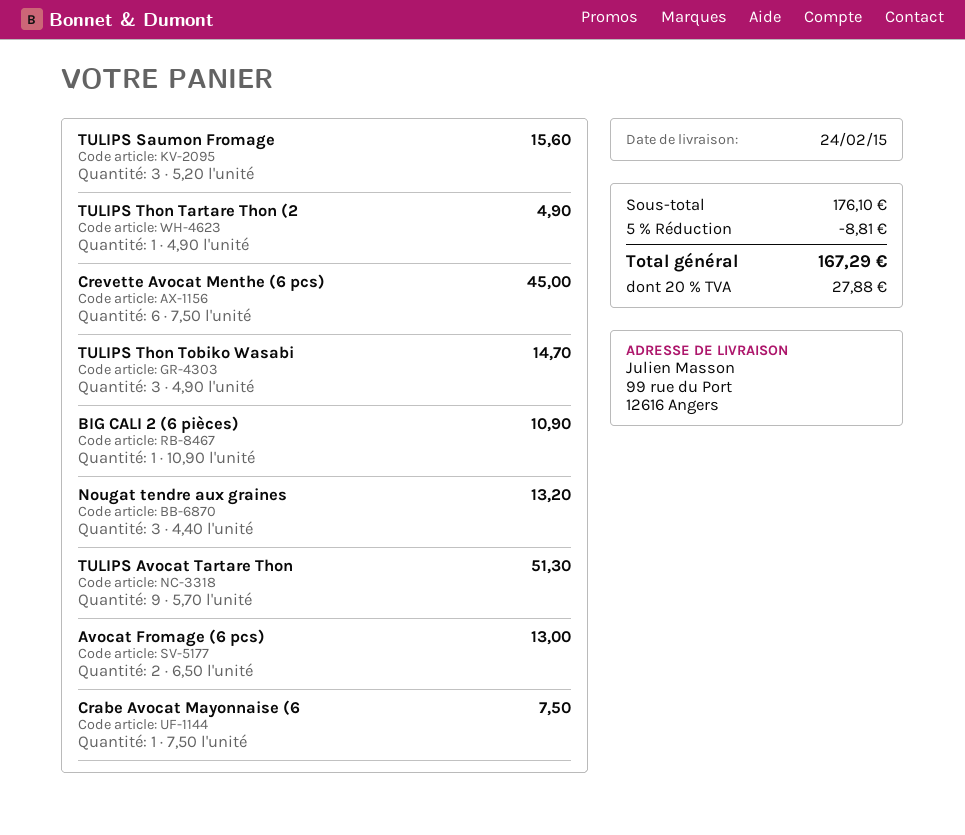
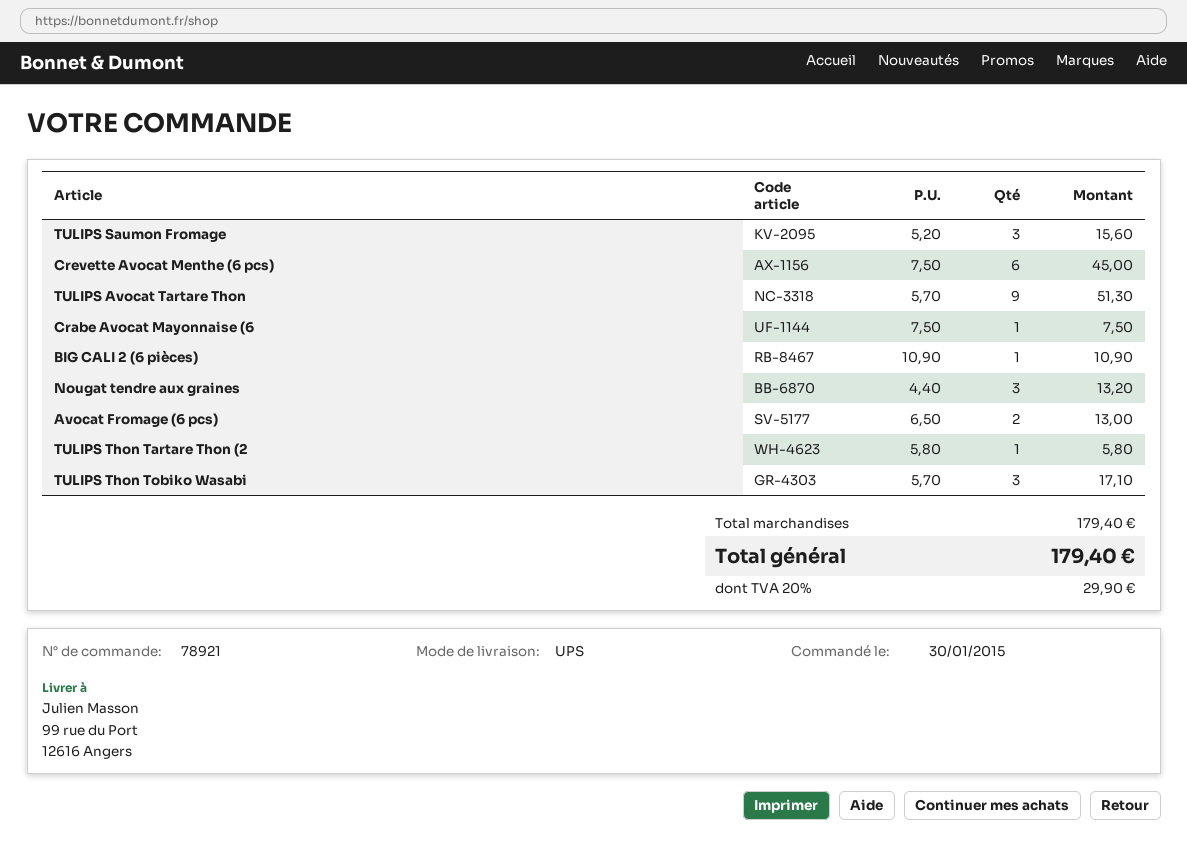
TULIPS Thon Tartare Thon (2: 1 x 4.90 = 4.90 -> 1 x 5.80 = 5.80
TULIPS Thon Tobiko Wasabi: 3 x 4.90 = 14.70 -> 3 x 5.70 = 17.10
subtotal: 176.10 -> 179.40
discount: 5% = 8.81 -> none
tax: 20% = 27.88 -> 20% = 29.90
total: 167.29 -> 179.40

